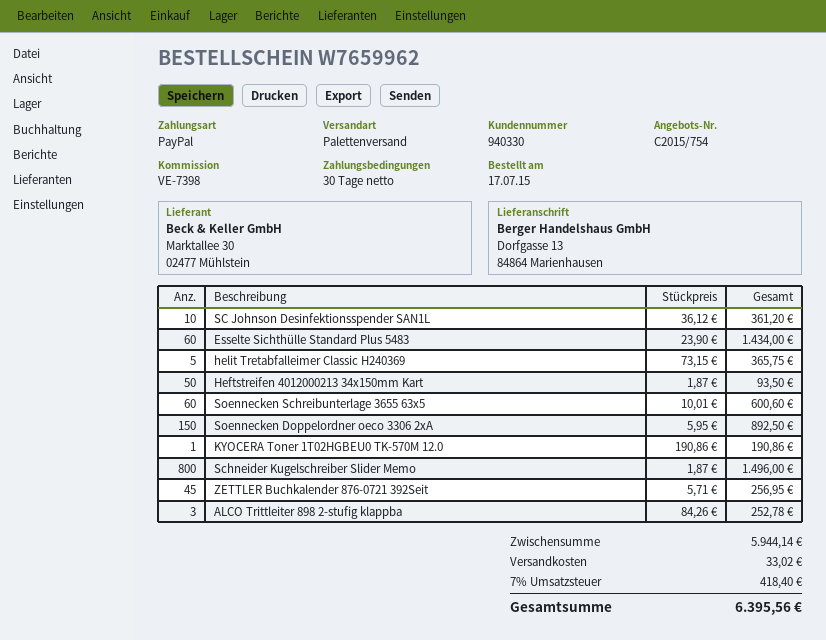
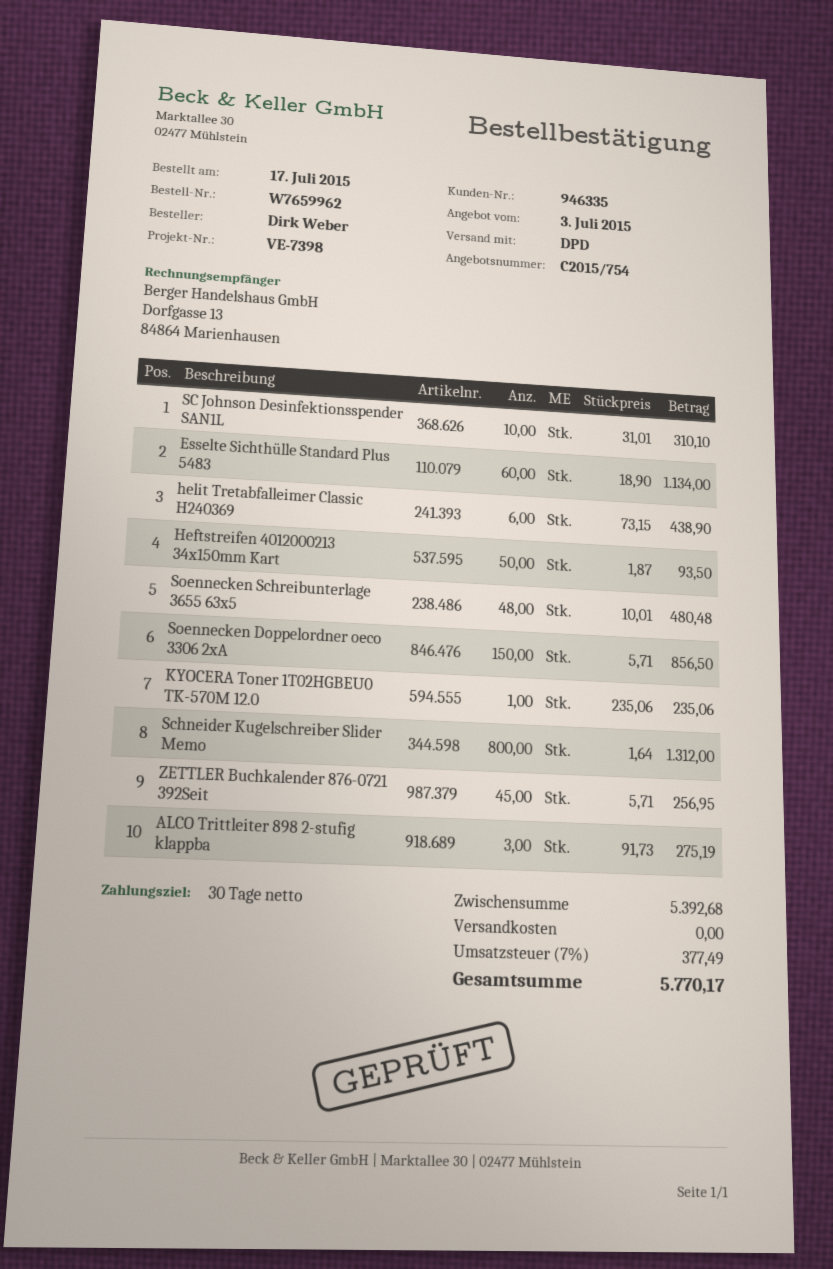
customer number: 940330 -> 946335
shipping method: pallet freight -> DPD
SC Johnson Desinfektionsspender SAN1L: 10 x 36.12 = 361.20 -> 10 x 31.01 = 310.10
Esselte Sichthülle Standard Plus 5483: 60 x 23.90 = 1434.00 -> 60 x 18.90 = 1134.00
helit Tretabfalleimer Classic H240369: 5 x 73.15 = 365.75 -> 6 x 73.15 = 438.90
Soennecken Schreibunterlage 3655 63x5: 60 x 10.01 = 600.60 -> 48 x 10.01 = 480.48
Soennecken Doppelordner oeco 3306 2xA: 150 x 5.95 = 892.50 -> 150 x 5.71 = 856.50
KYOCERA Toner 1T02HGBEU0 TK-570M 12.0: 1 x 190.86 = 190.86 -> 1 x 235.06 = 235.06
Schneider Kugelschreiber Slider Memo: 800 x 1.87 = 1496.00 -> 800 x 1.64 = 1312.00
ALCO Trittleiter 898 2-stufig klappba: 3 x 84.26 = 252.78 -> 3 x 91.73 = 275.19
subtotal: 5944.14 -> 5392.68
shipping: 33.02 -> 0.00
tax: 7% = 418.40 -> 7% = 377.49
total: 6395.56 -> 5770.17

